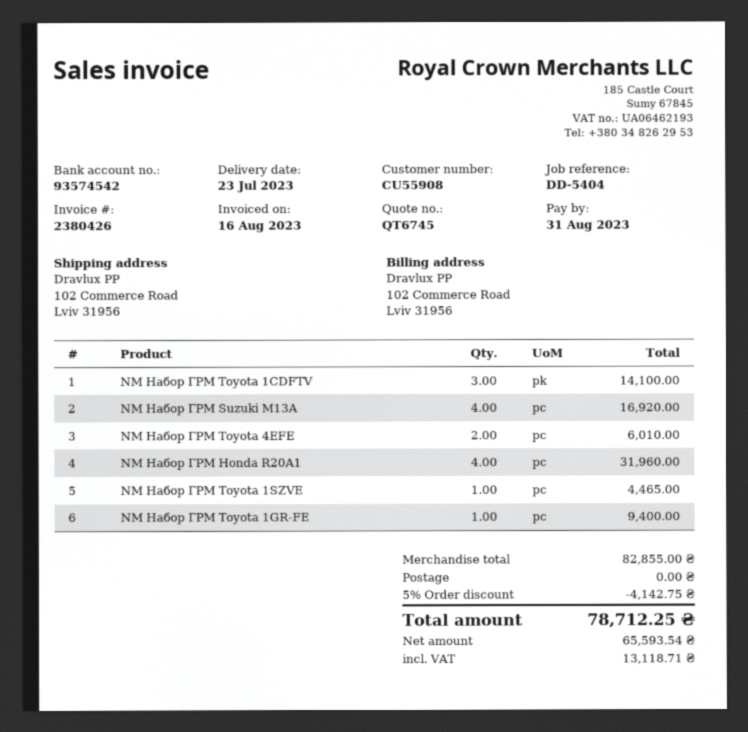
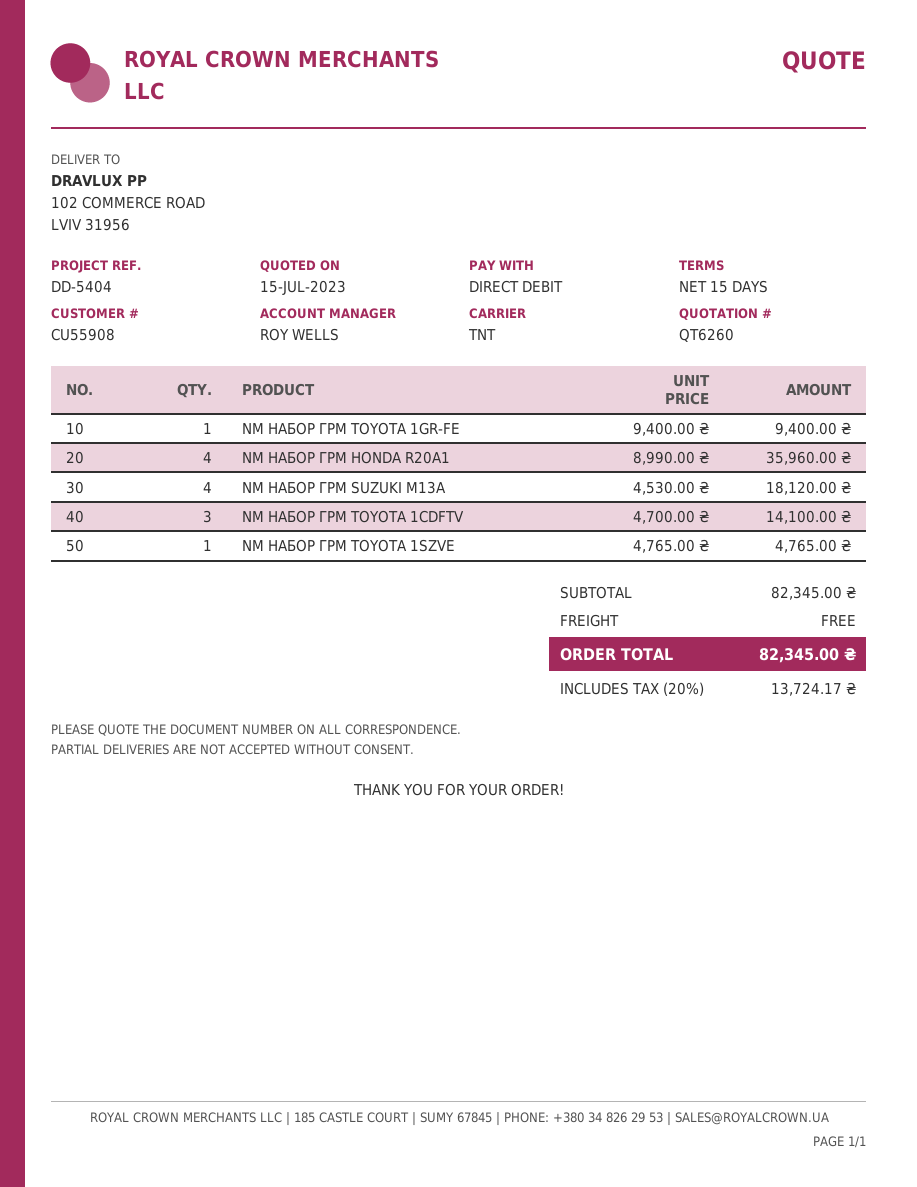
quote number: QT6745 -> QT6260
NM Набор ГРМ Suzuki M13A: 4 for 16920.00 -> 4 for 18120.00
NM Набор ГРМ Toyota 4EFE: 2 for 6010.00 -> none
NM Набор ГРМ Honda R20A1: 4 for 31960.00 -> 4 for 35960.00
NM Набор ГРМ Toyota 1SZVE: 1 for 4465.00 -> 1 for 4765.00
subtotal: 82855.00 -> 82345.00
discount: 5% = 4142.75 -> none
tax: 13118.71 -> 13724.17
total: 78712.25 -> 82345.00

